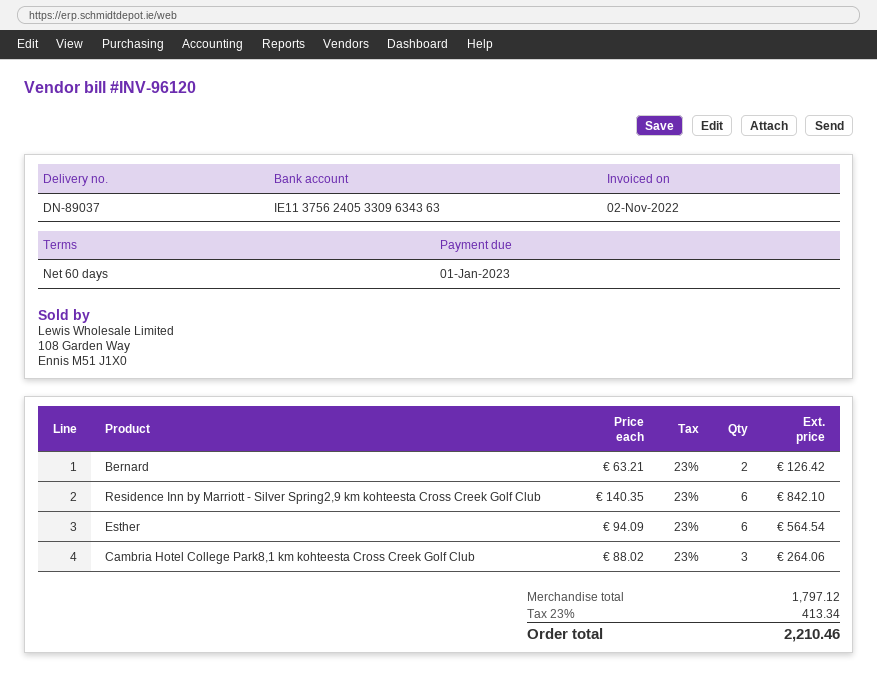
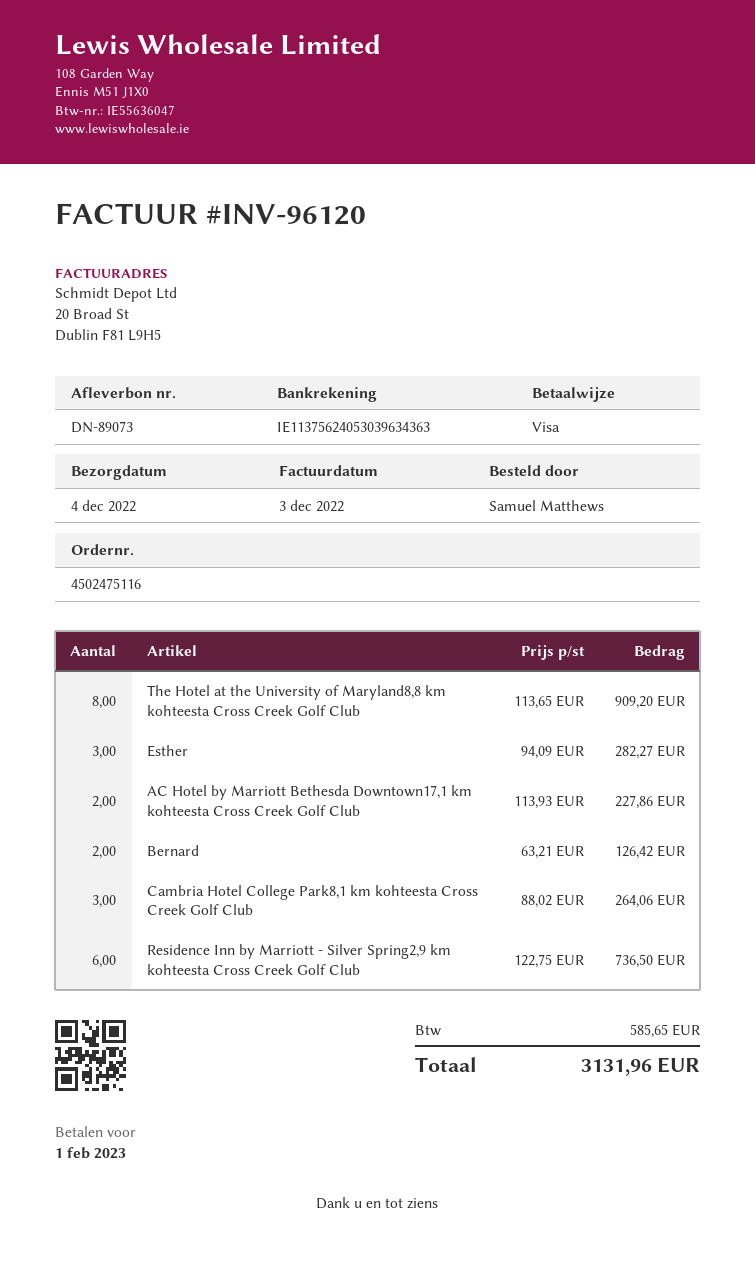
delivery note number: DN-89037 -> DN-89073
invoice date: 2022-11-02 -> 2022-12-03
due date: 2023-01-01 -> 2023-02-01
bank account: IE11375624053309634363 -> IE11375624053039634363
Residence Inn by Marriott - Silver Spring2,9 km kohteesta Cross Creek Golf Club: 6 x 140.35 = 842.10 -> 6 x 122.75 = 736.50
Esther: 6 x 94.09 = 564.54 -> 3 x 94.09 = 282.27
The Hotel at the University of Maryland8,8 km kohteesta Cross Creek Golf Club: none -> 8 x 113.65 = 909.20
AC Hotel by Marriott Bethesda Downtown17,1 km kohteesta Cross Creek Golf Club: none -> 2 x 113.93 = 227.86
tax: 413.34 -> 585.65
total: 2210.46 -> 3131.96

